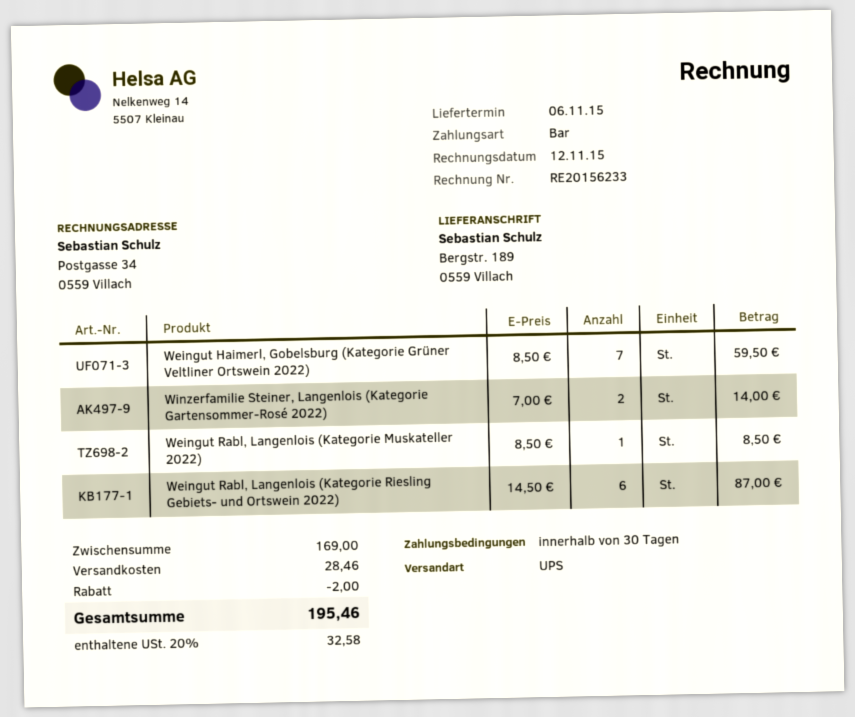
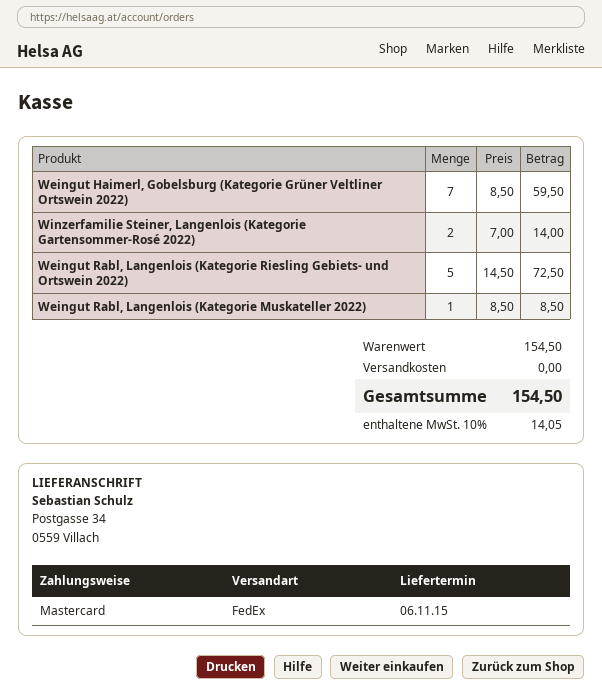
payment method: cash -> Mastercard
shipping method: UPS -> FedEx
ship to: Bergstr. 189, 0559 Villach -> Postgasse 34, 0559 Villach
Weingut Rabl, Langenlois (Kategorie Riesling Gebiets- und Ortswein 2022): 6 x 14.50 = 87.00 -> 5 x 14.50 = 72.50
subtotal: 169.00 -> 154.50
discount: 2.00 -> none
shipping: 28.46 -> 0.00
tax: 20% = 32.58 -> 10% = 14.05
total: 195.46 -> 154.50

